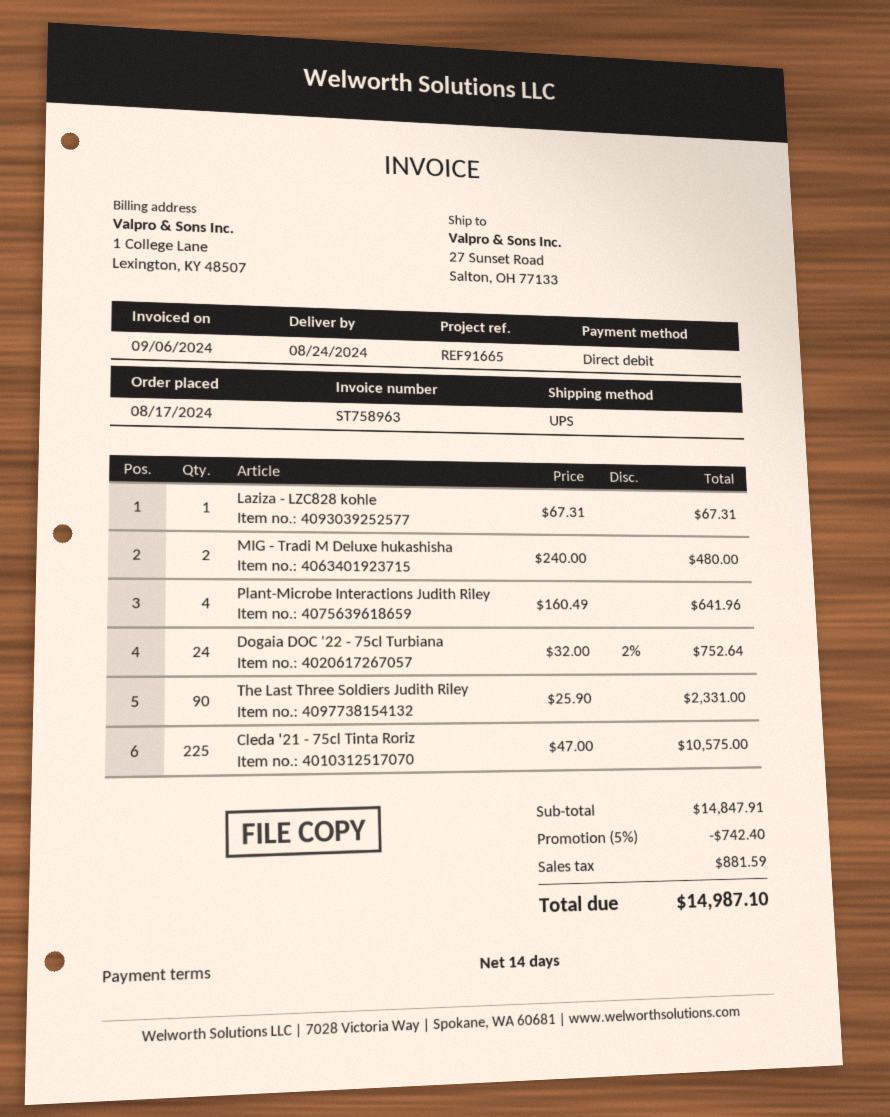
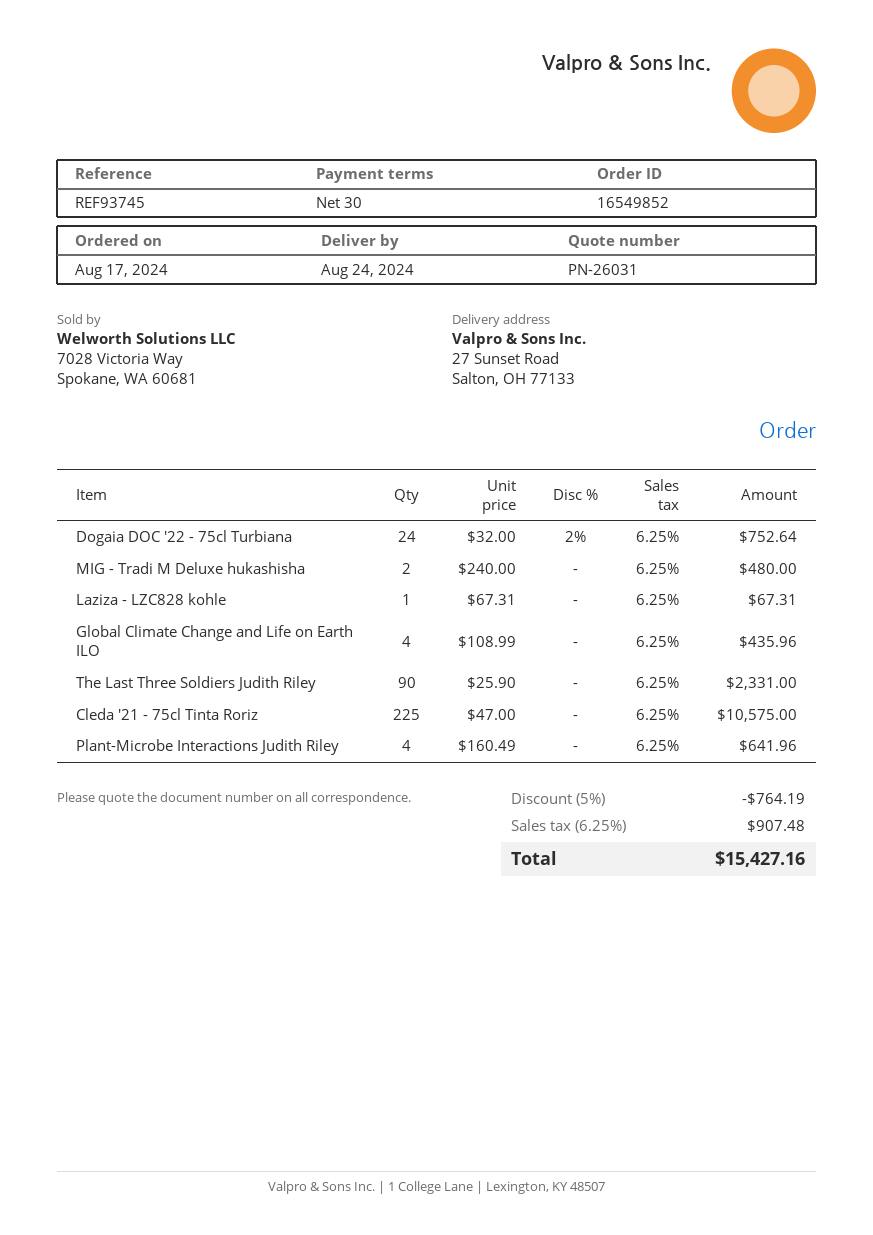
payment terms: 14 days -> 30 days
reference: REF91665 -> REF93745
Global Climate Change and Life on Earth ILO: none -> 4 x 108.99 = 435.96
discount: 5% = 742.40 -> 5% = 764.19
tax: 881.59 -> 907.48
total: 14987.10 -> 15427.16

